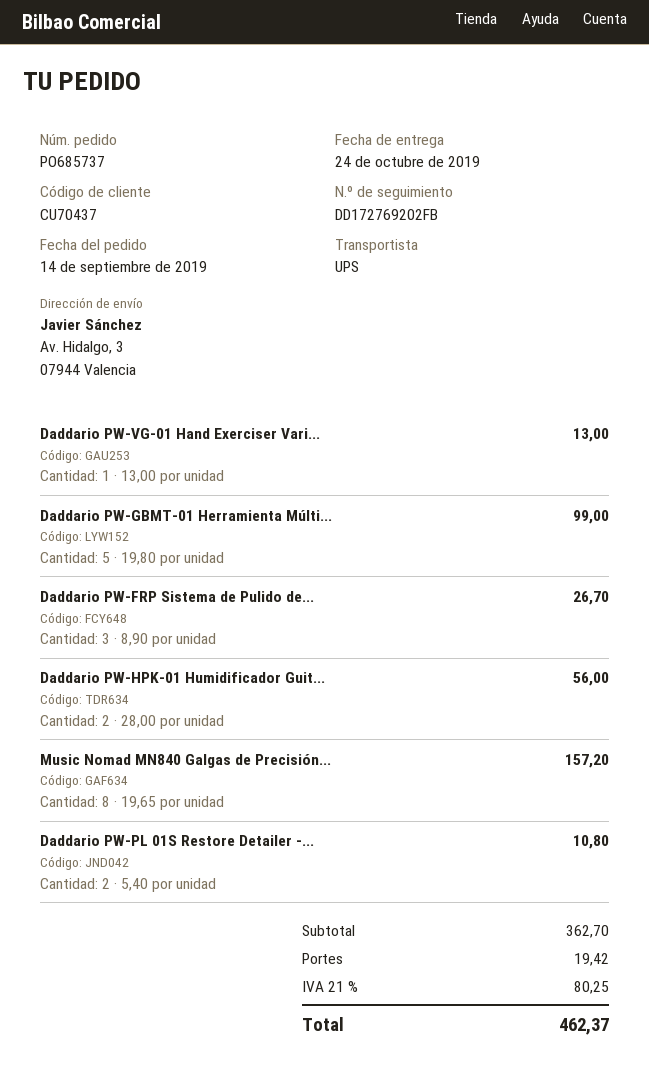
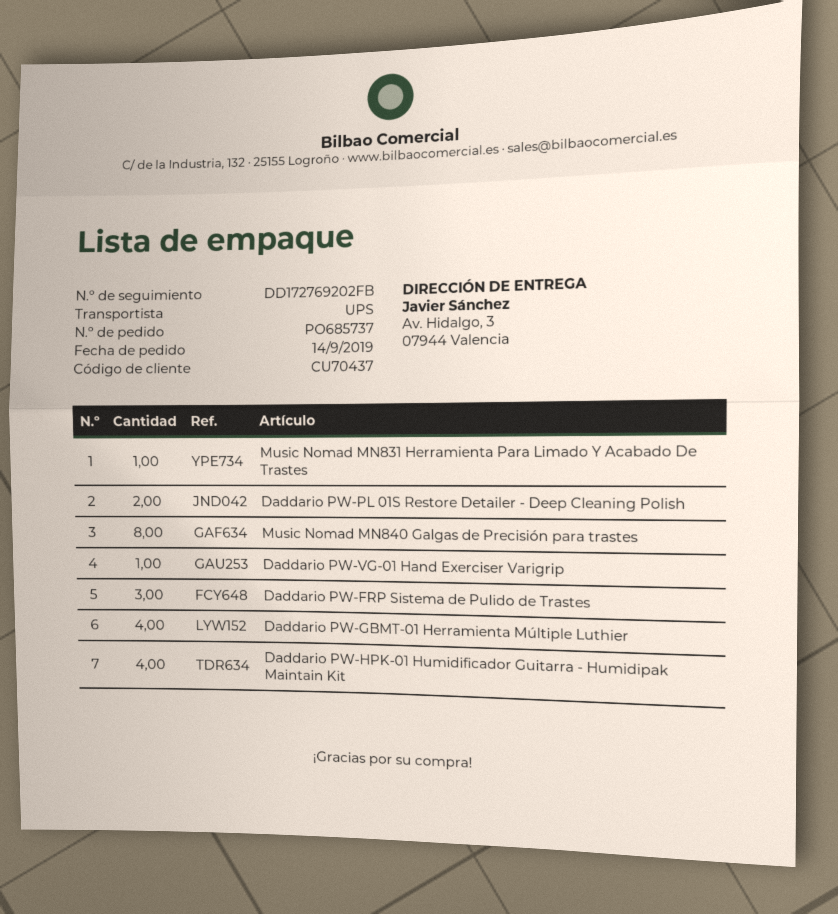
Daddario PW-GBMT-01 Herramienta Múlti...: 5 -> 4
Daddario PW-HPK-01 Humidificador Guit...: 2 -> 4
Music Nomad MN831 Herramienta Para Limado Y Acabado De Trastes: none -> 1

